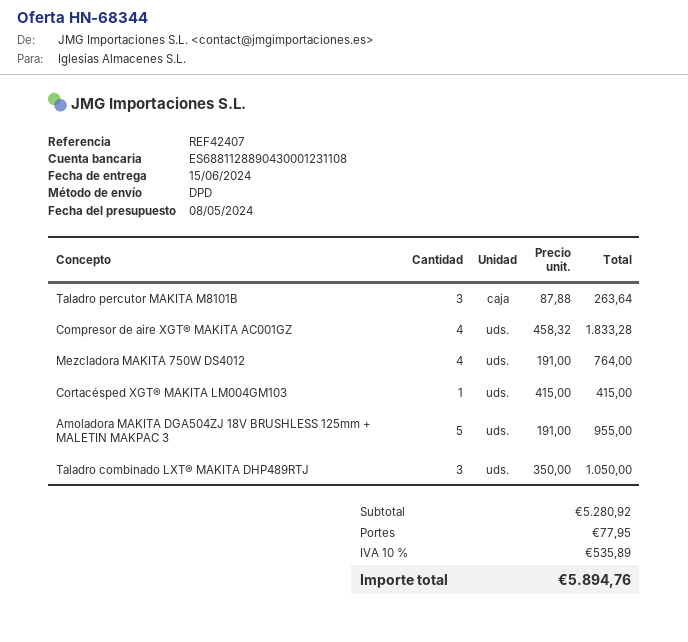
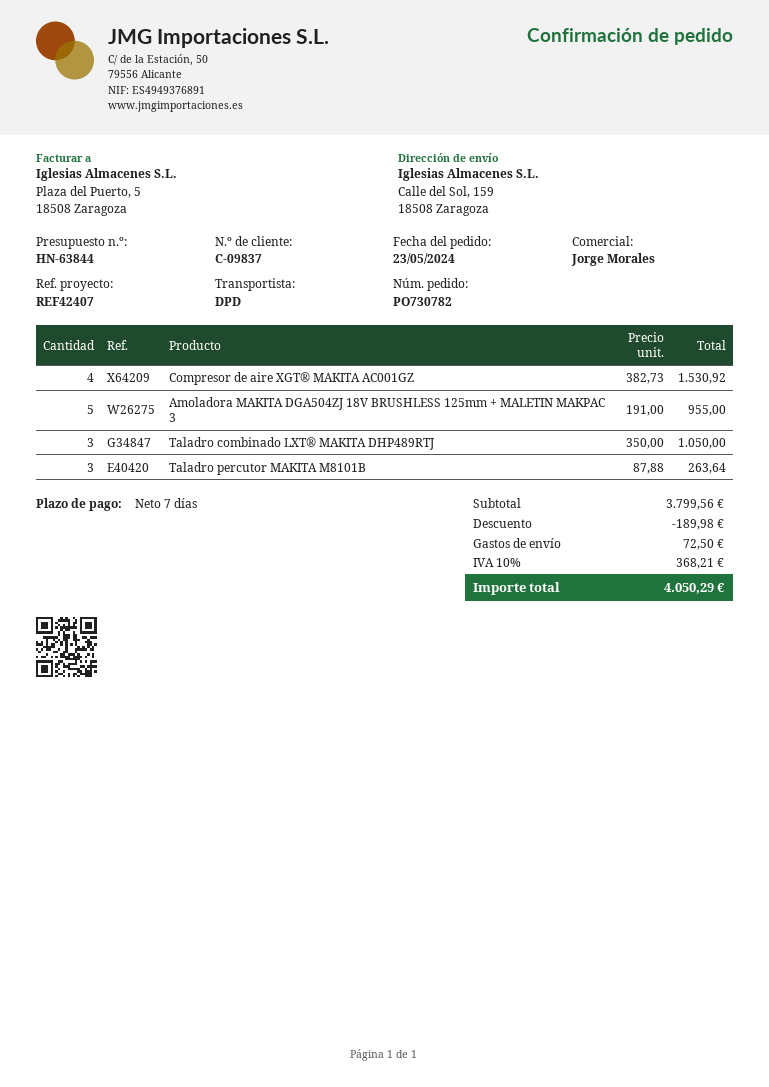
quote number: HN-68344 -> HN-63844
Compresor de aire XGT® MAKITA AC001GZ: 4 x 458.32 = 1833.28 -> 4 x 382.73 = 1530.92
Mezcladora MAKITA 750W DS4012: 4 x 191.00 = 764.00 -> none
Cortacésped XGT® MAKITA LM004GM103: 1 x 415.00 = 415.00 -> none
subtotal: 5280.92 -> 3799.56
discount: none -> 189.98
shipping: 77.95 -> 72.50
tax: 10% = 535.89 -> 10% = 368.21
total: 5894.76 -> 4050.29

